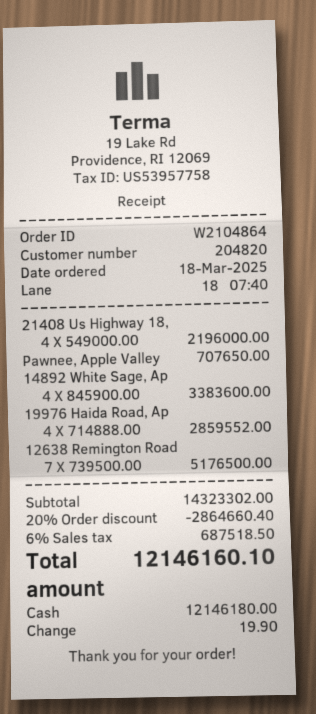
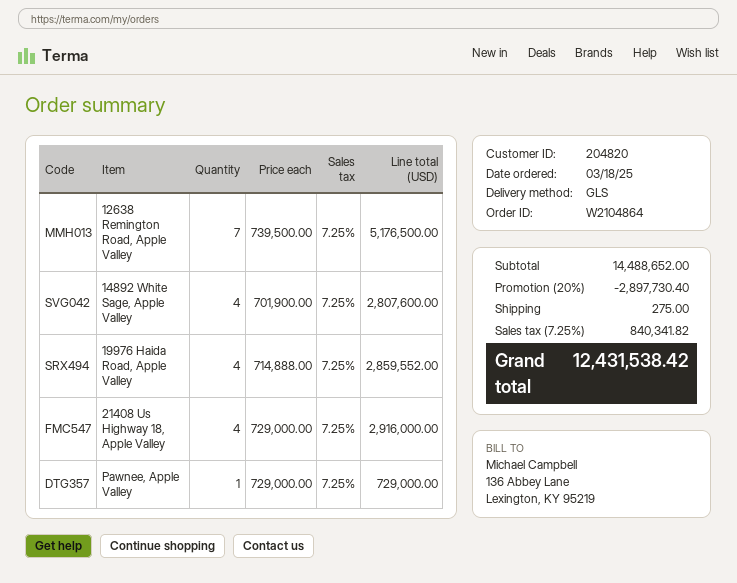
21408 Us Highway 18,: 4 x 549000.00 = 2196000.00 -> 4 x 729000.00 = 2916000.00
Pawnee, Apple Valley: 1 x 707650.00 = 707650.00 -> 1 x 729000.00 = 729000.00
14892 White Sage, Ap: 4 x 845900.00 = 3383600.00 -> 4 x 701900.00 = 2807600.00
subtotal: 14323302.00 -> 14488652.00
discount: 20% = 2864660.40 -> 20% = 2897730.40
shipping: none -> 275.00
tax: 6% = 687518.50 -> 7.25% = 840341.82
total: 12146160.10 -> 12431538.42

